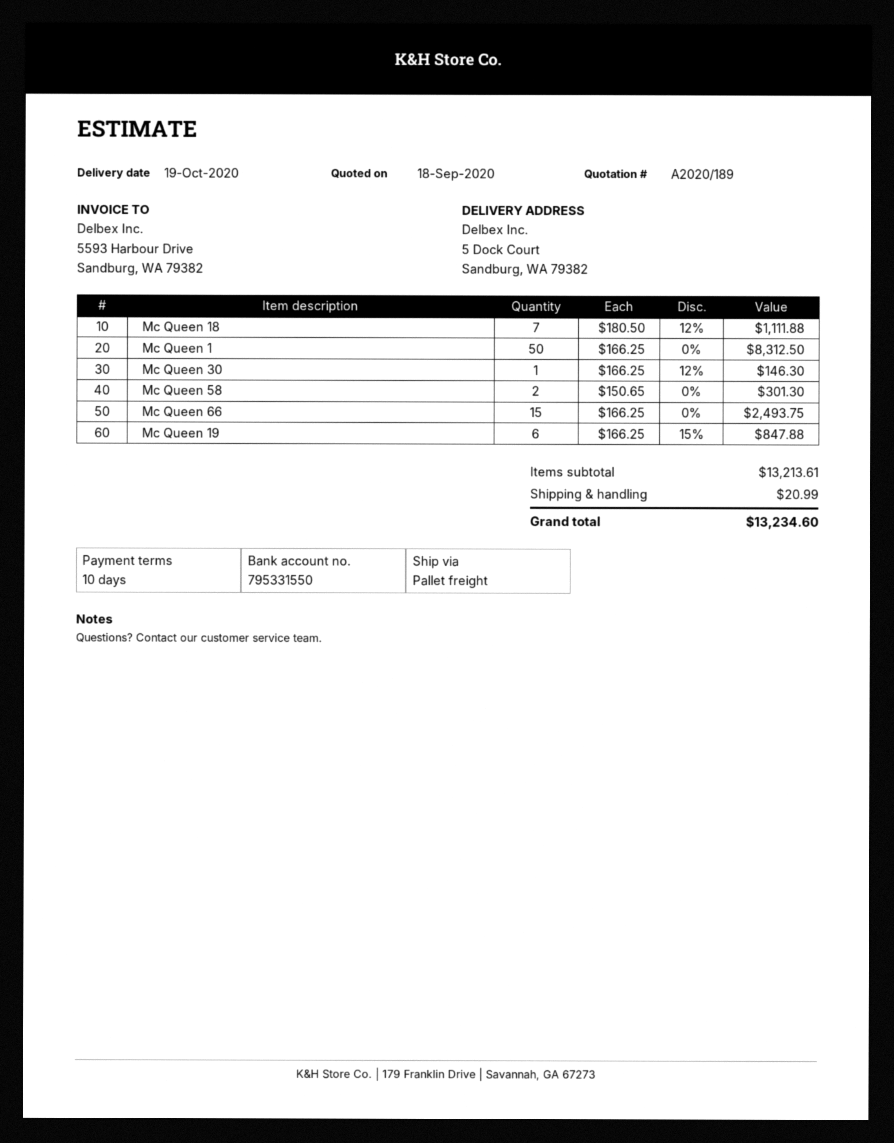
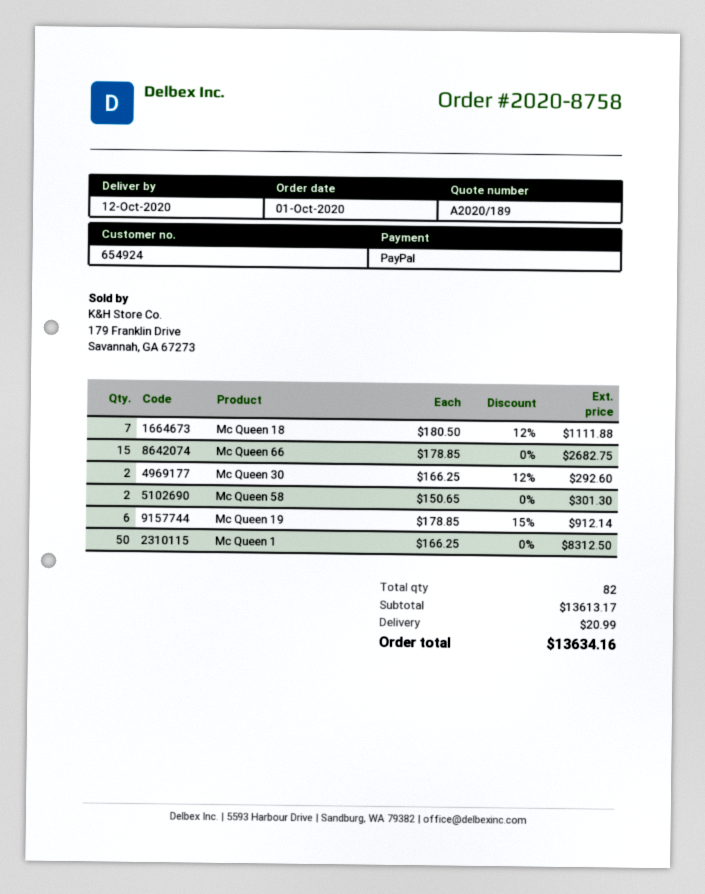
delivery date: 2020-10-19 -> 2020-10-12
Mc Queen 30: 1 x 166.25 - 12% = 146.30 -> 2 x 166.25 - 12% = 292.60
Mc Queen 66: 15 x 166.25 = 2493.75 -> 15 x 178.85 = 2682.75
Mc Queen 19: 6 x 166.25 - 15% = 847.88 -> 6 x 178.85 - 15% = 912.14
subtotal: 13213.61 -> 13613.17
total: 13234.60 -> 13634.16

